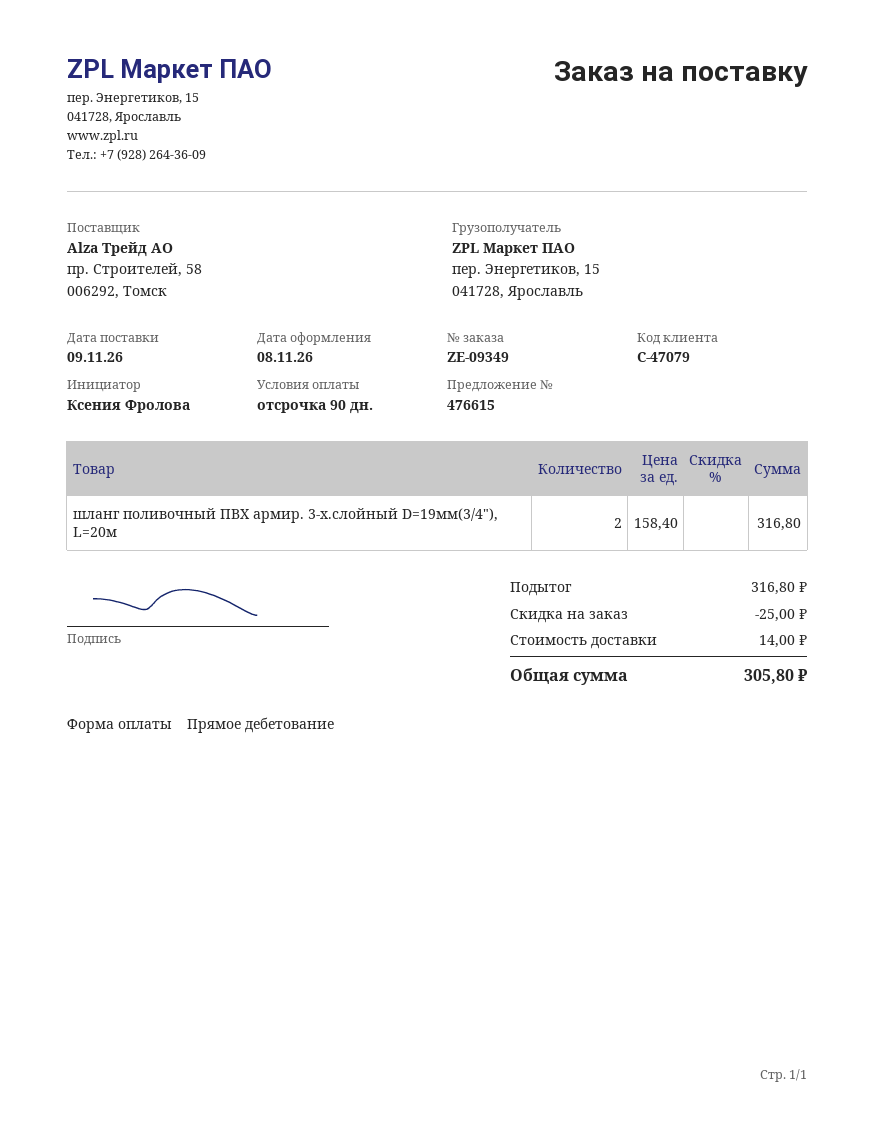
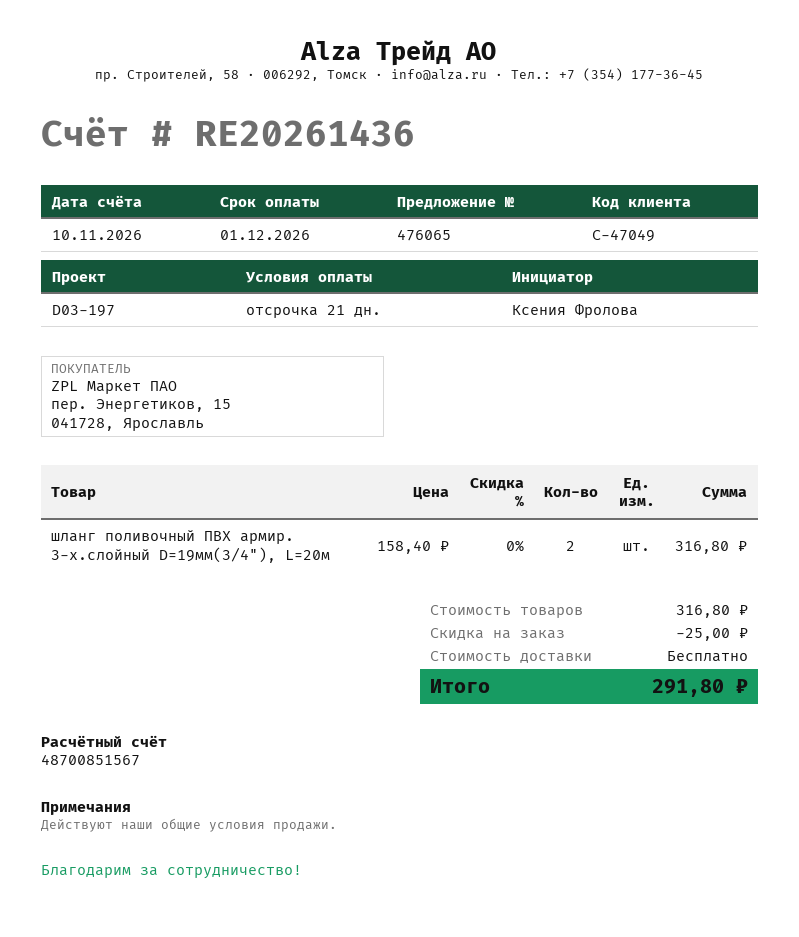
quote number: 476615 -> 476065
payment terms: 90 days -> 21 days
customer number: C-47079 -> C-47049
shipping: 14.00 -> 0.00
total: 305.80 -> 291.80

